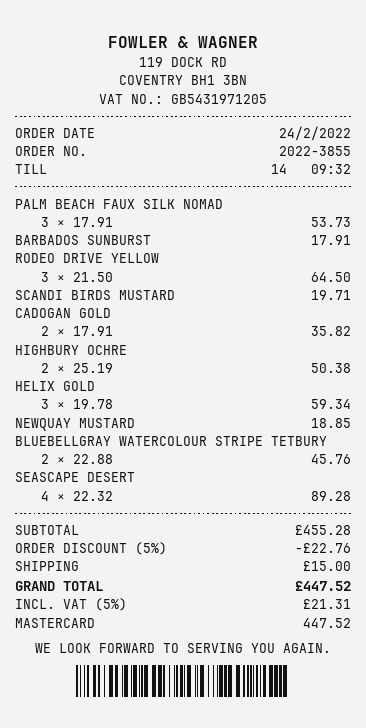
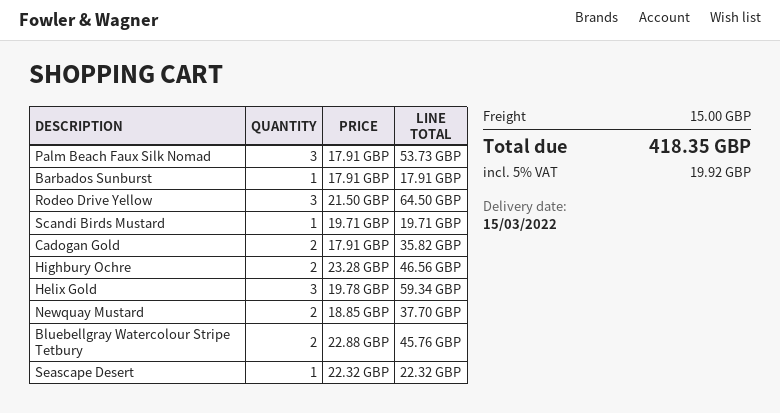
HIGHBURY OCHRE: 2 x 25.19 = 50.38 -> 2 x 23.28 = 46.56
NEWQUAY MUSTARD: 1 x 18.85 = 18.85 -> 2 x 18.85 = 37.70
SEASCAPE DESERT: 4 x 22.32 = 89.28 -> 1 x 22.32 = 22.32
discount: 5% = 22.76 -> none
tax: 5% = 21.31 -> 5% = 19.92
total: 447.52 -> 418.35

